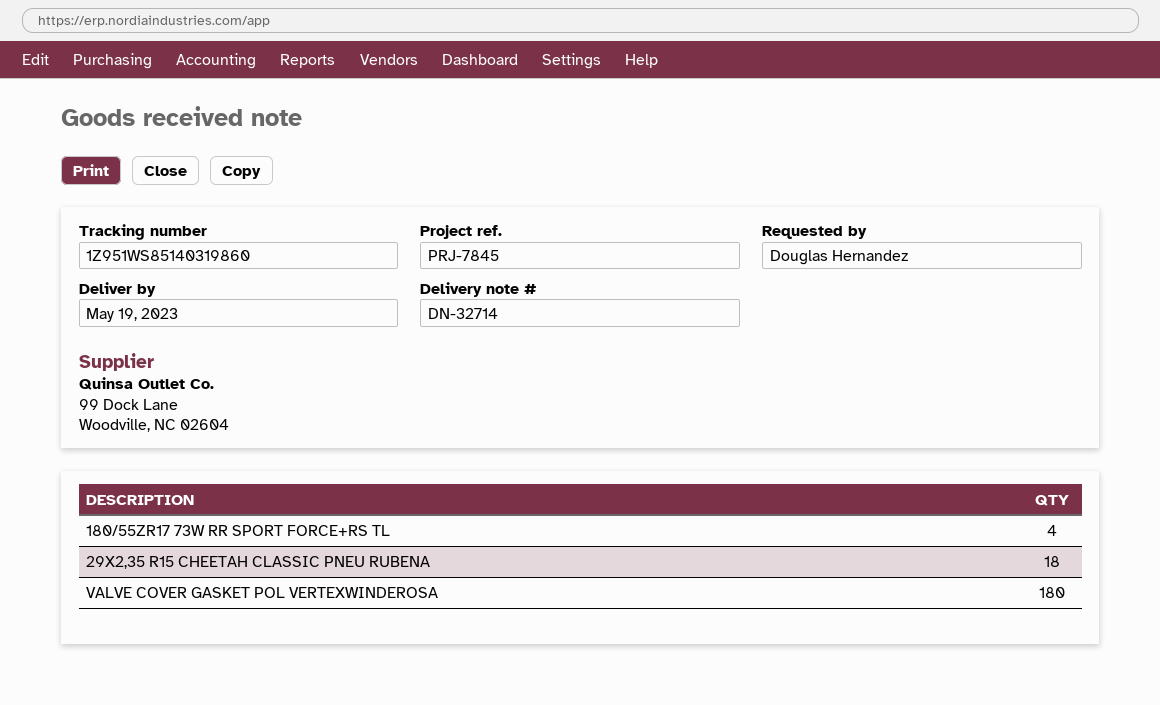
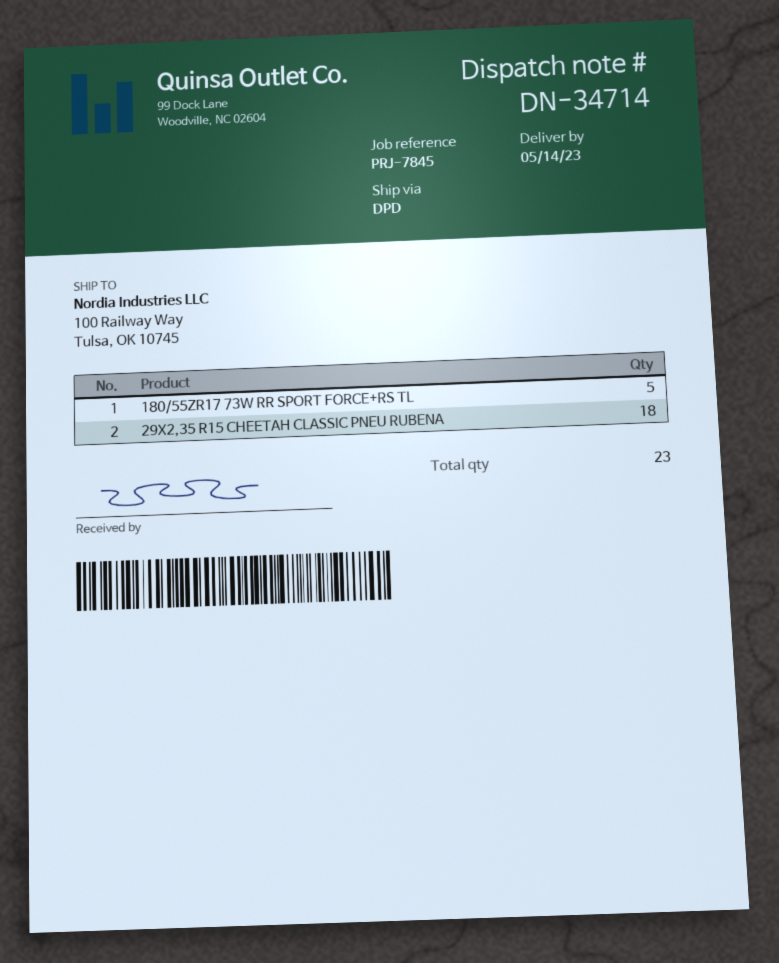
delivery note number: DN-32714 -> DN-34714
delivery date: 2023-05-19 -> 2023-05-14
180/55ZR17 73W RR SPORT FORCE+RS TL: 4 -> 5
VALVE COVER GASKET POL VERTEXWINDEROSA: 180 -> none

